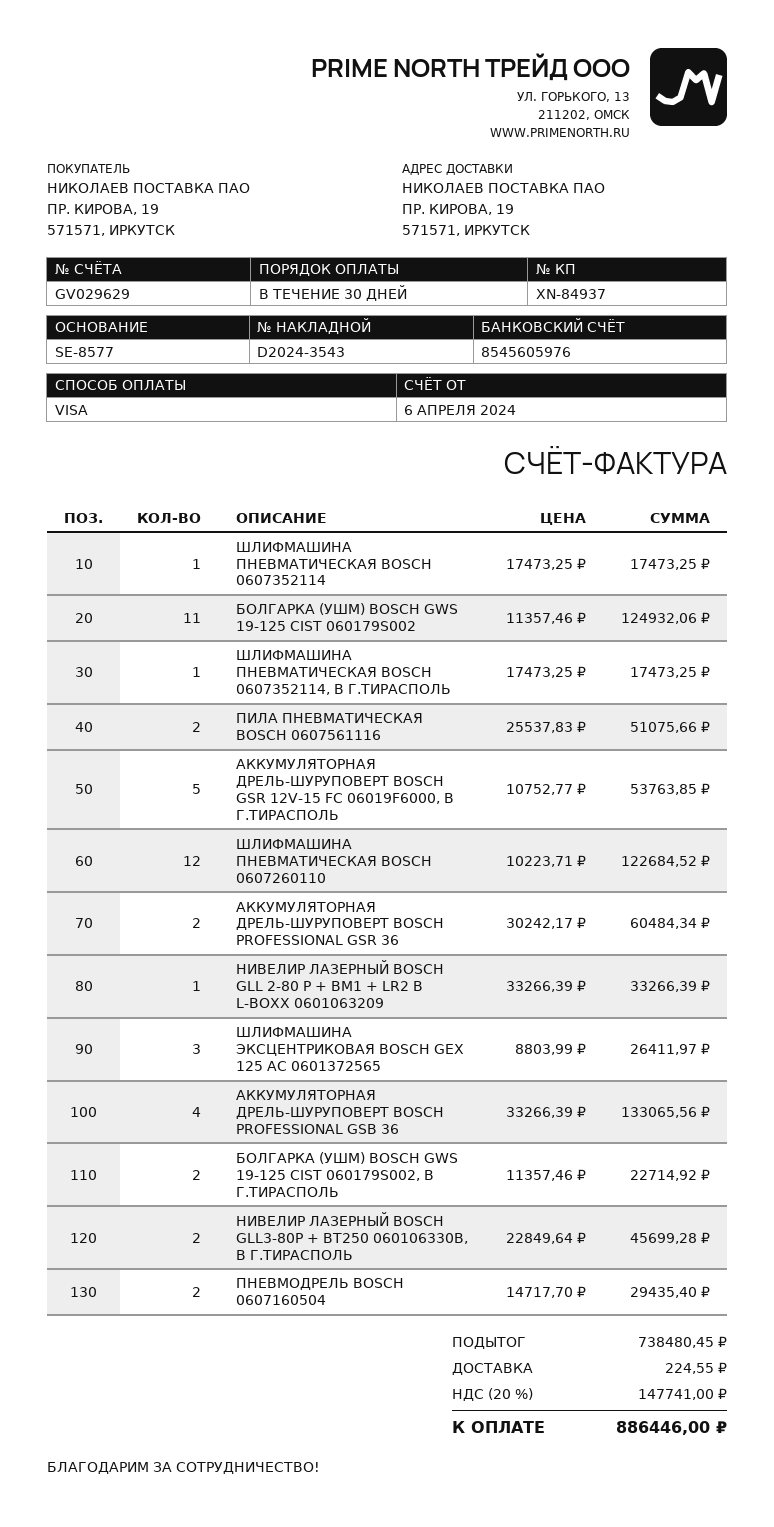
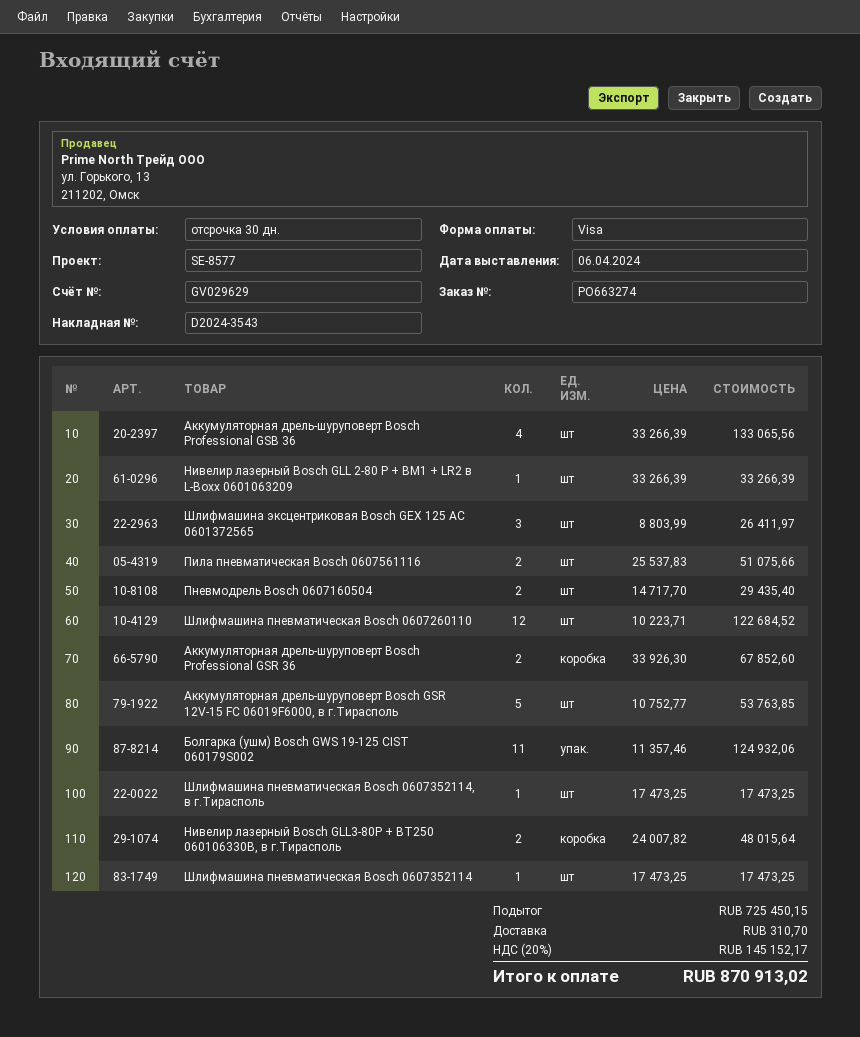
АККУМУЛЯТОРНАЯ ДРЕЛЬ-ШУРУПОВЕРТ BOSCH PROFESSIONAL GSR 36: 2 x 30242.17 = 60484.34 -> 2 x 33926.30 = 67852.60
БОЛГАРКА (УШМ) BOSCH GWS 19-125 CIST 060179S002, В Г.ТИРАСПОЛЬ: 2 x 11357.46 = 22714.92 -> none
НИВЕЛИР ЛАЗЕРНЫЙ BOSCH GLL3-80P + BT250 060106330B, В Г.ТИРАСПОЛЬ: 2 x 22849.64 = 45699.28 -> 2 x 24007.82 = 48015.64
subtotal: 738480.45 -> 725450.15
shipping: 224.55 -> 310.70
tax: 20% = 147741.00 -> 20% = 145152.17
total: 886446.00 -> 870913.02

